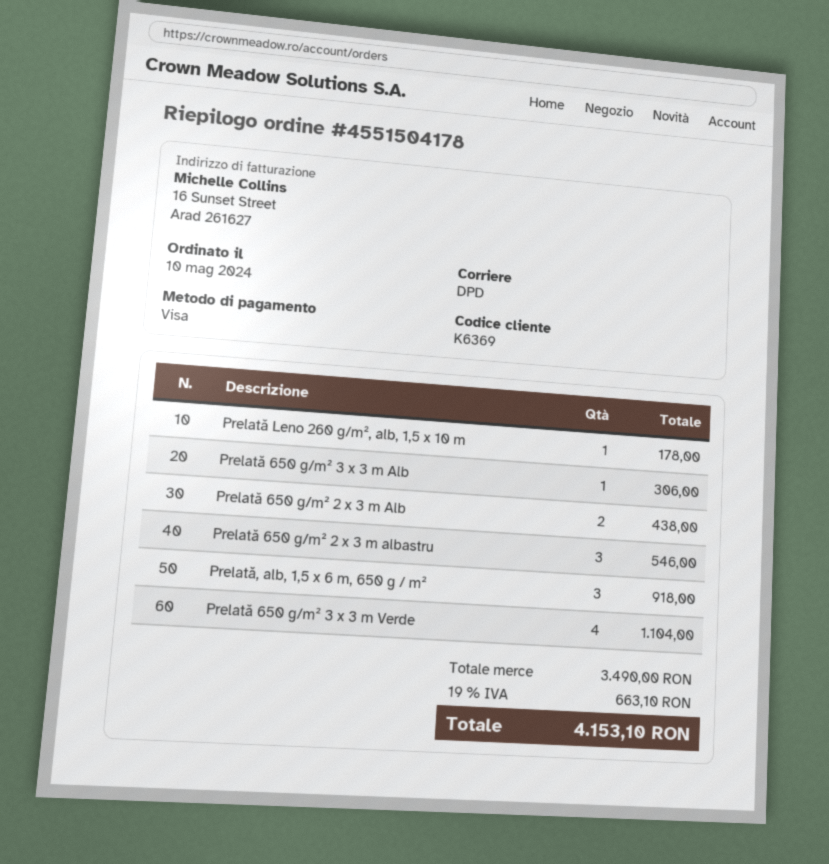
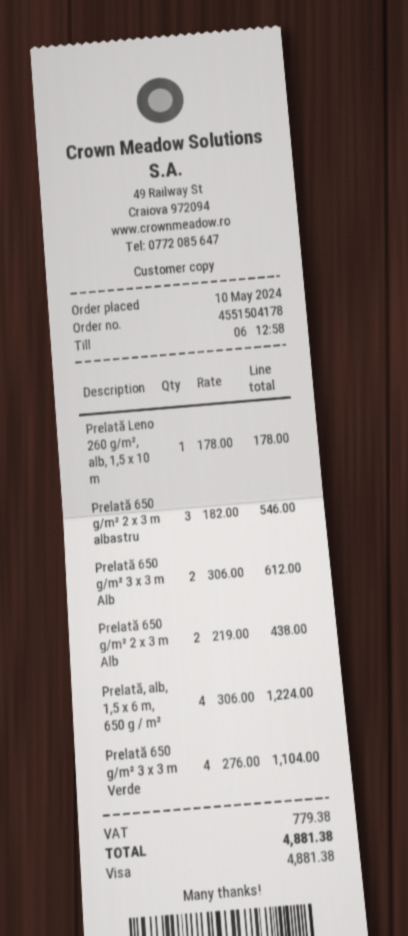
Prelată 650 g/m² 3 x 3 m Alb: 1 for 306.00 -> 2 for 612.00
Prelată, alb, 1,5 x 6 m, 650 g / m²: 3 for 918.00 -> 4 for 1224.00
tax: 663.10 -> 779.38
total: 4153.10 -> 4881.38

